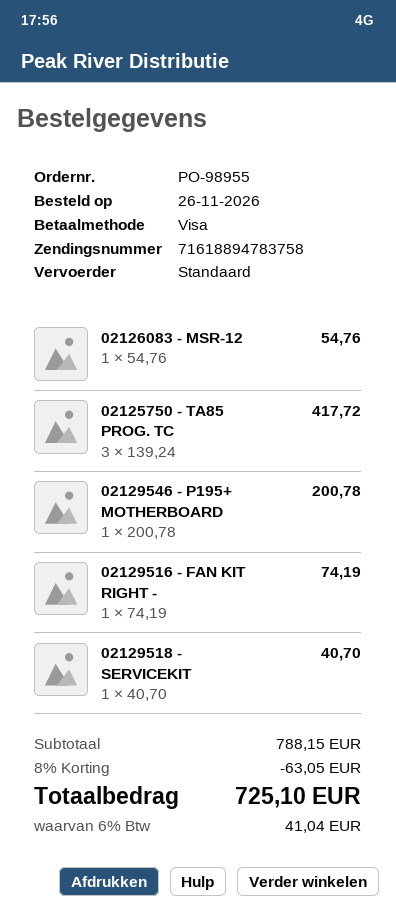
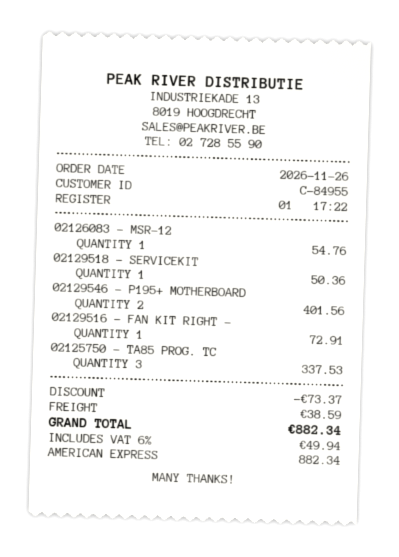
payment method: Visa -> American Express
02125750 - TA85 PROG. TC: 3 for 417.72 -> 3 for 337.53
02129546 - P195+ MOTHERBOARD: 1 for 200.78 -> 2 for 401.56
02129516 - FAN KIT RIGHT -: 1 for 74.19 -> 1 for 72.91
02129518 - SERVICEKIT: 1 for 40.70 -> 1 for 50.36
discount: 63.05 -> 73.37
shipping: none -> 38.59
tax: 6% = 41.04 -> 6% = 49.94
total: 725.10 -> 882.34

